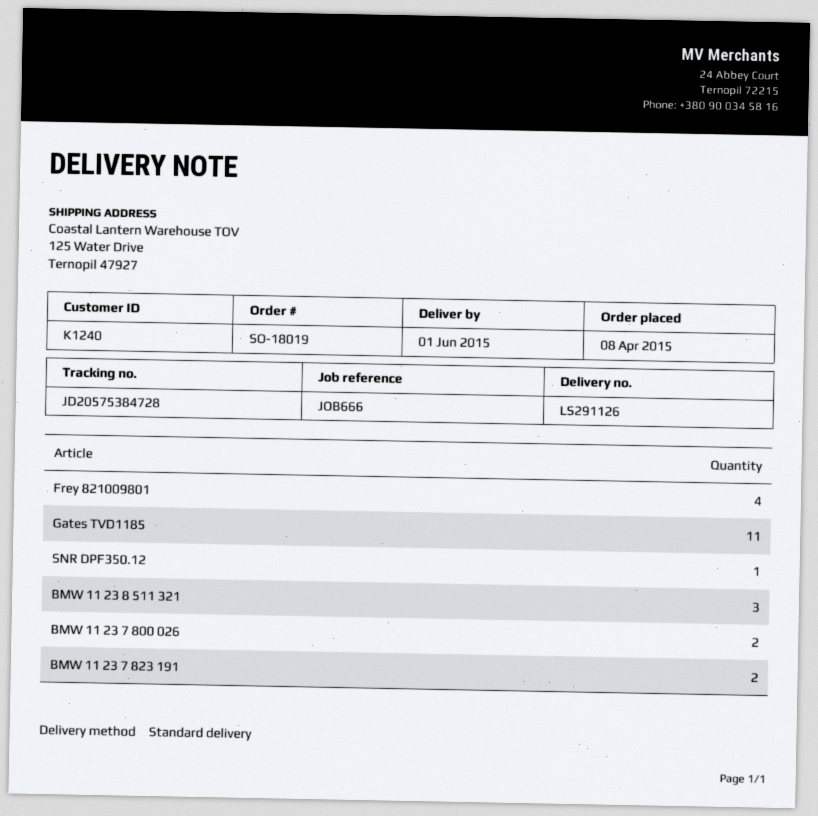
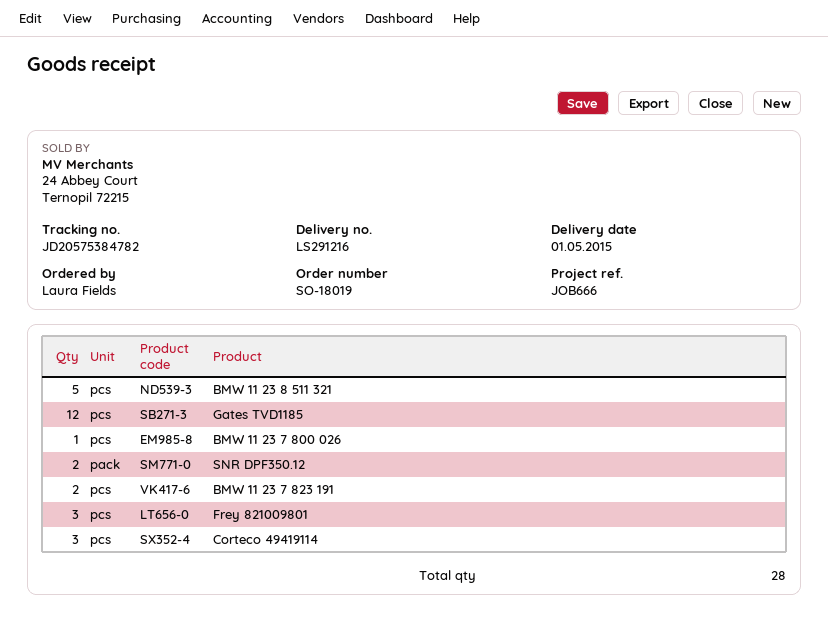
delivery note number: LS291126 -> LS291216
delivery date: 2015-06-01 -> 2015-05-01
tracking number: JD20575384728 -> JD20575384782
Frey 821009801: 4 -> 3
Gates TVD1185: 11 -> 12
SNR DPF350.12: 1 -> 2
BMW 11 23 8 511 321: 3 -> 5
BMW 11 23 7 800 026: 2 -> 1
Corteco 49419114: none -> 3

